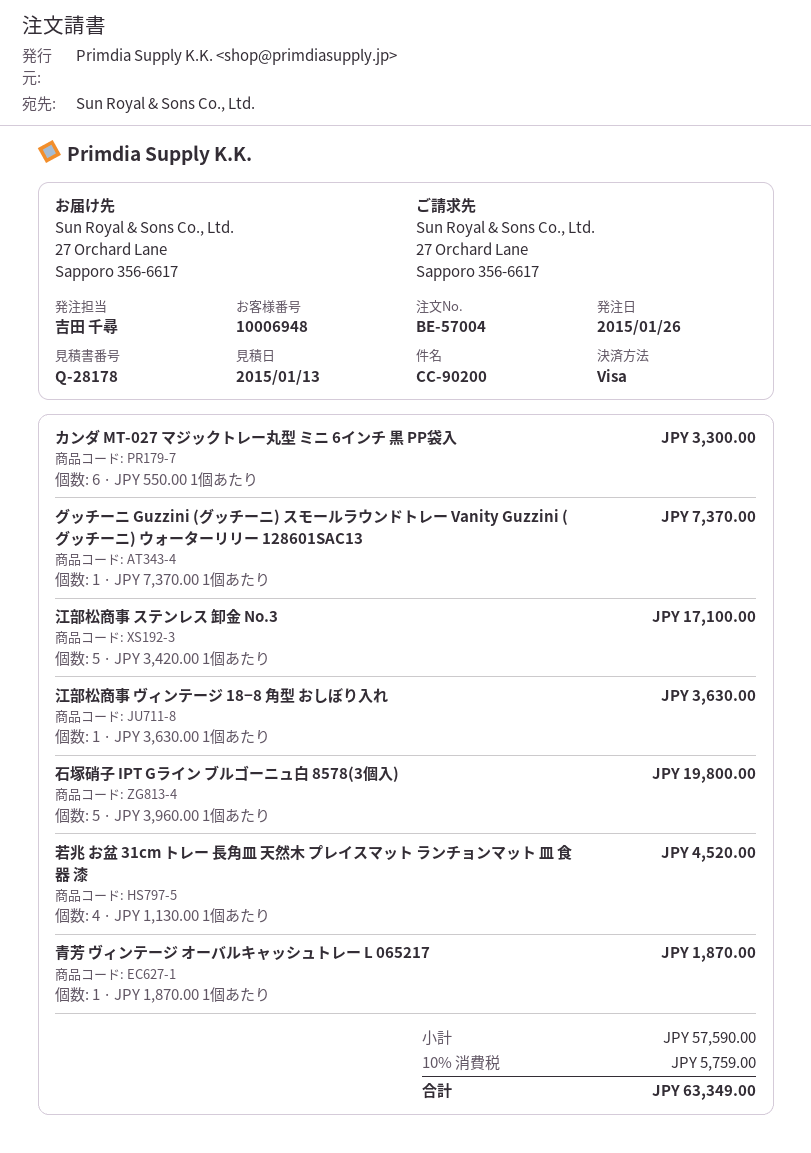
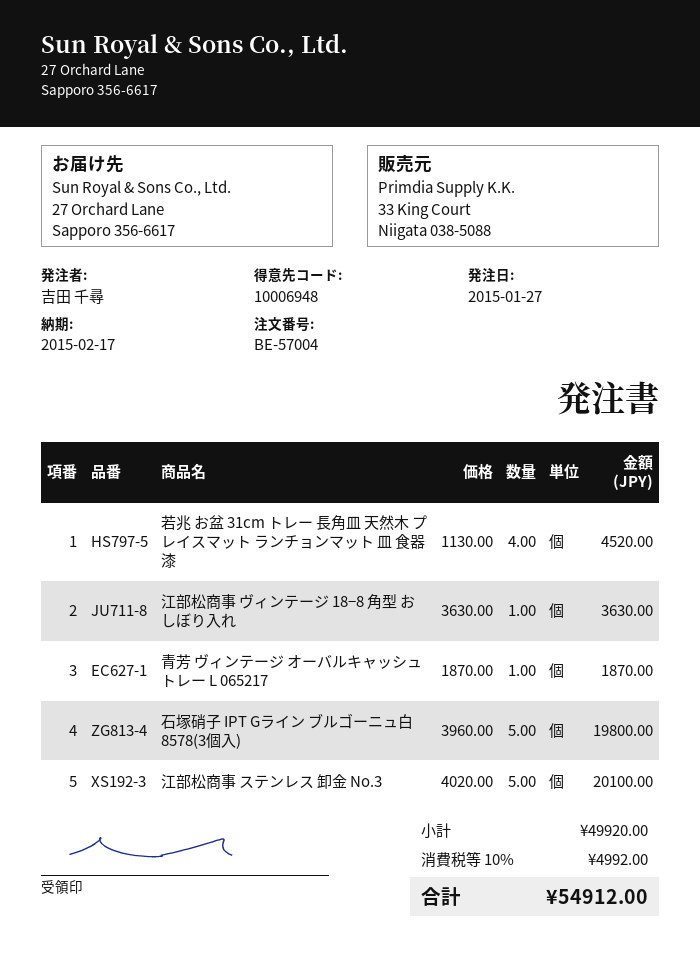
order date: 2015-01-26 -> 2015-01-27
カンダ MT-027 マジックトレー丸型 ミニ 6インチ 黒 PP袋入: 6 x 550.00 = 3300.00 -> none
グッチーニ Guzzini (グッチーニ) スモールラウンドトレー Vanity Guzzini (グッチーニ) ウォーターリリー 128601SAC13: 1 x 7370.00 = 7370.00 -> none
江部松商事 ステンレス 卸金 No.3: 5 x 3420.00 = 17100.00 -> 5 x 4020.00 = 20100.00
subtotal: 57590.00 -> 49920.00
tax: 10% = 5759.00 -> 10% = 4992.00
total: 63349.00 -> 54912.00

